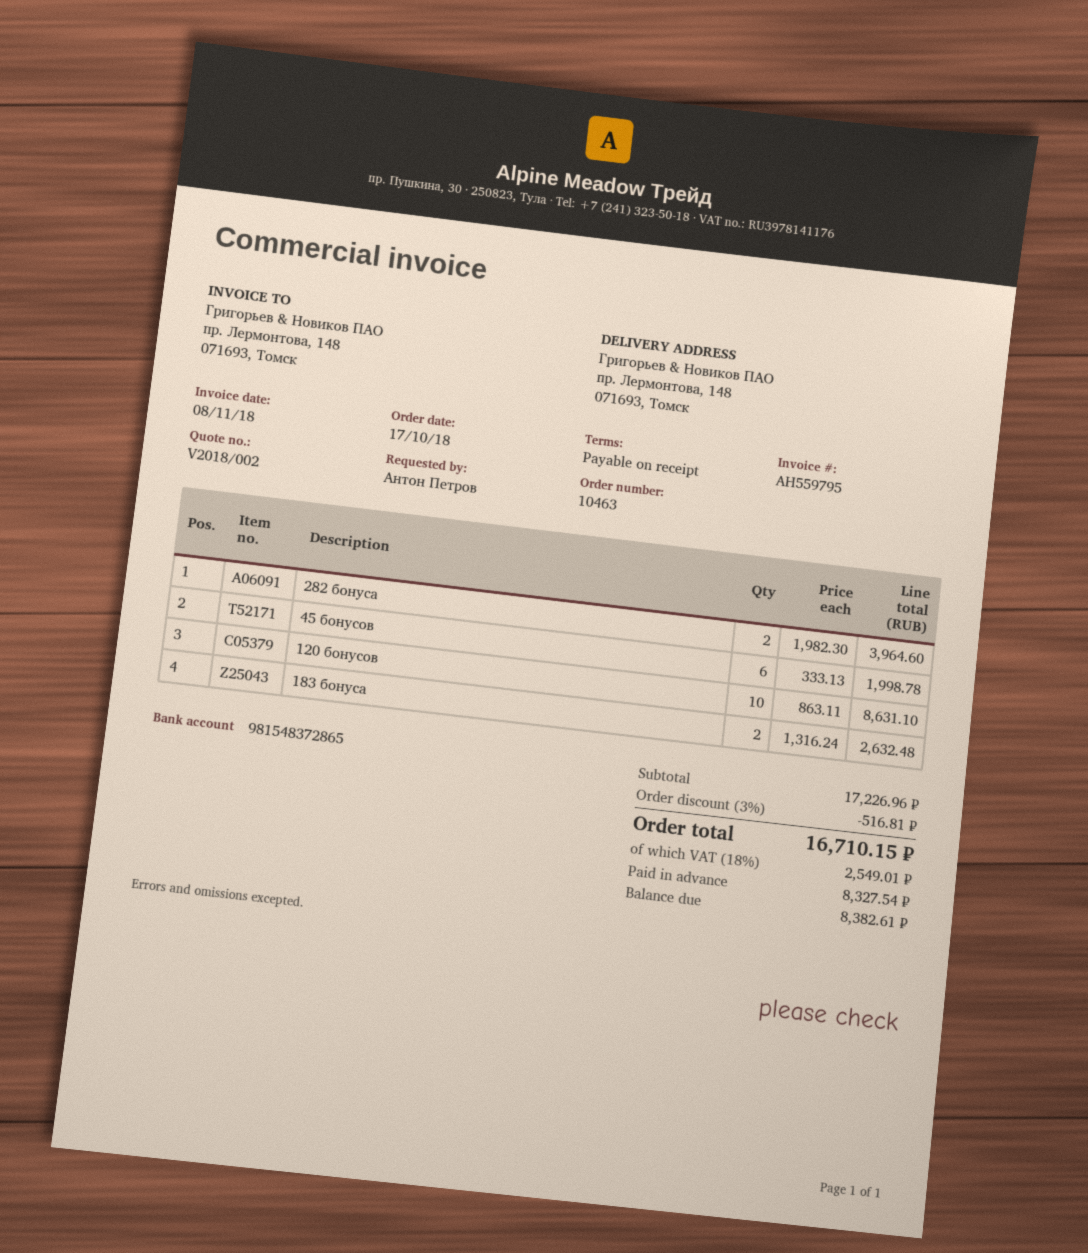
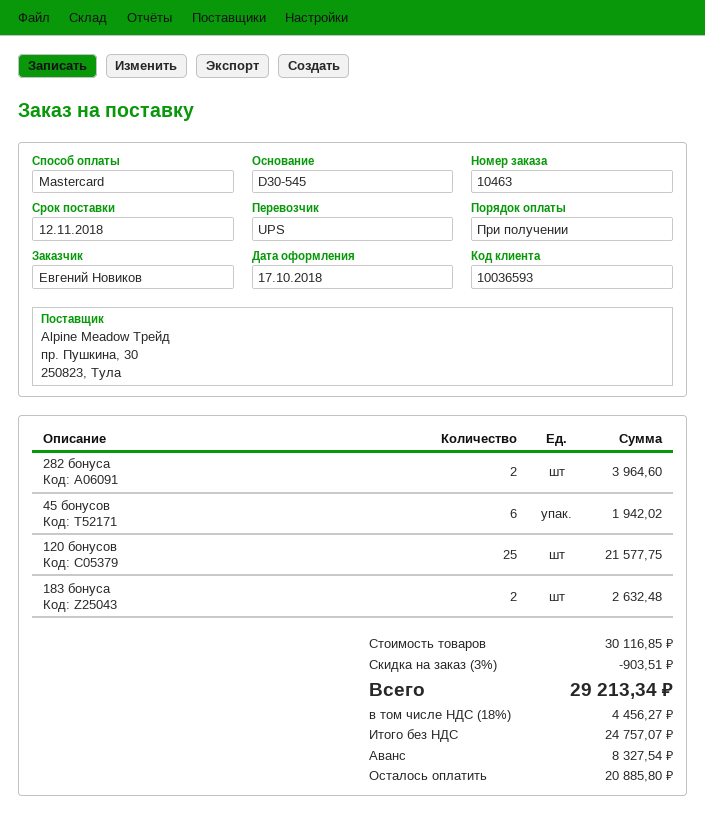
ordered by: Антон Петров -> Евгений Новиков
45 бонусов: 6 for 1998.78 -> 6 for 1942.02
120 бонусов: 10 for 8631.10 -> 25 for 21577.75
subtotal: 17226.96 -> 30116.85
discount: 3% = 516.81 -> 3% = 903.51
tax: 18% = 2549.01 -> 18% = 4456.27
total: 16710.15 -> 29213.34
balance: 8382.61 -> 20885.80

